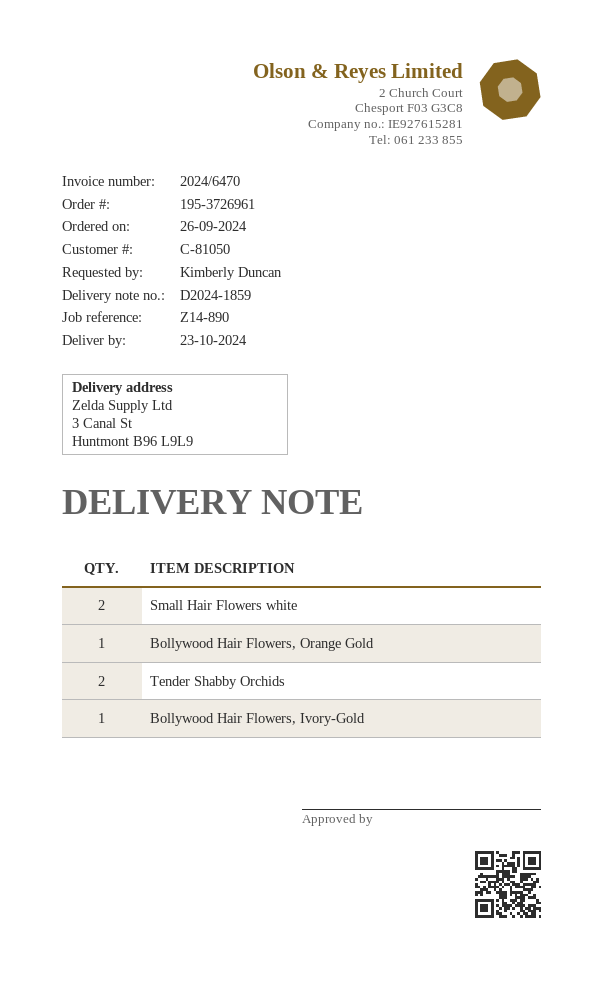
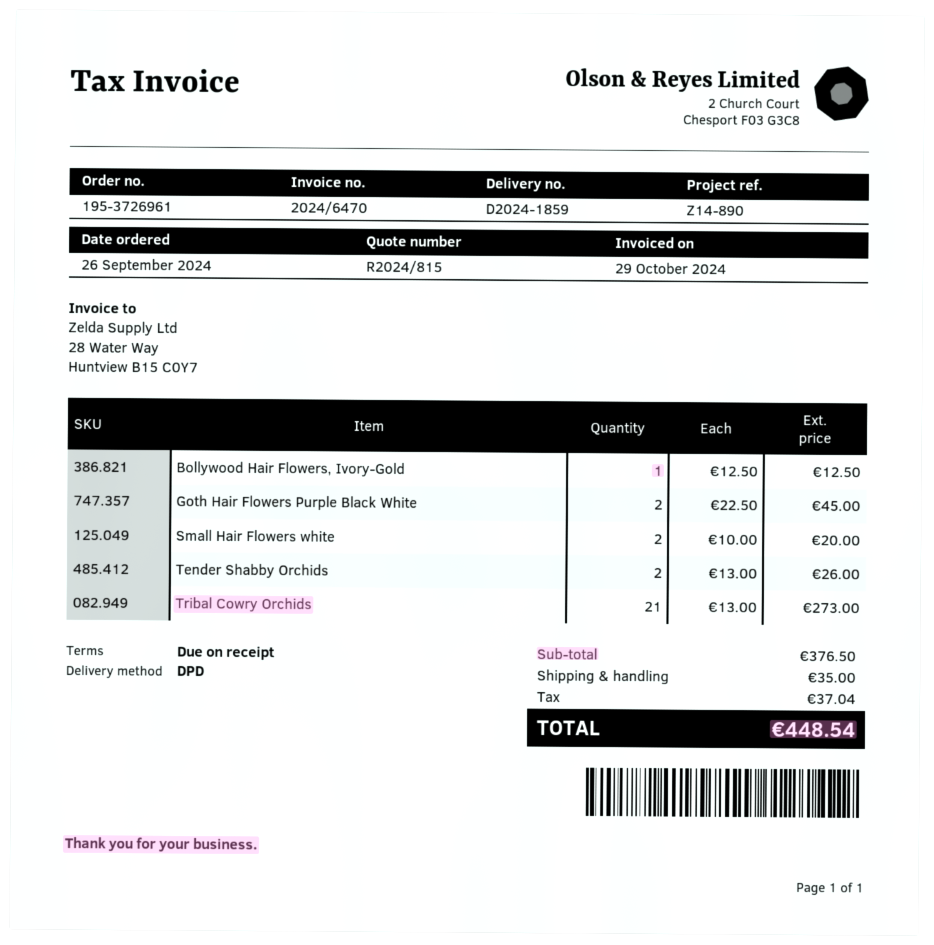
Bollywood Hair Flowers, Orange Gold: 1 -> none
Goth Hair Flowers Purple Black White: none -> 2
Tribal Cowry Orchids: none -> 21

